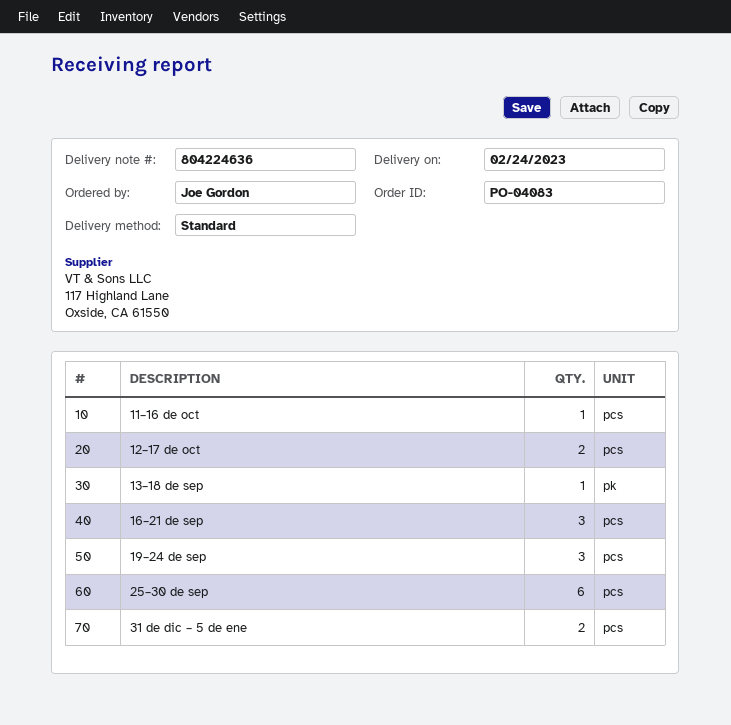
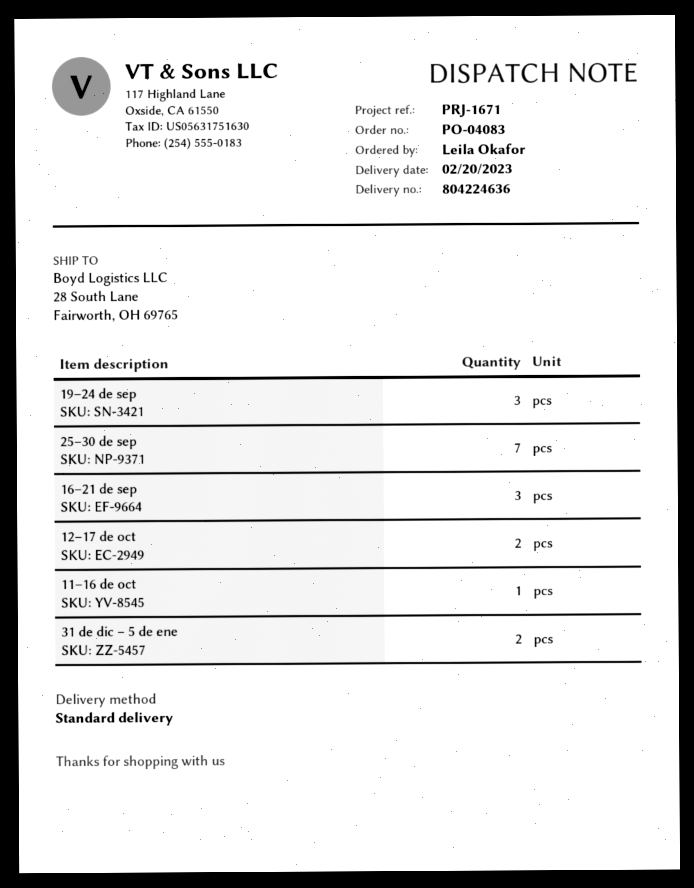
delivery date: 2023-02-24 -> 2023-02-20
ordered by: Joe Gordon -> Leila Okafor
13–18 de sep: 1 -> none
25–30 de sep: 6 -> 7

